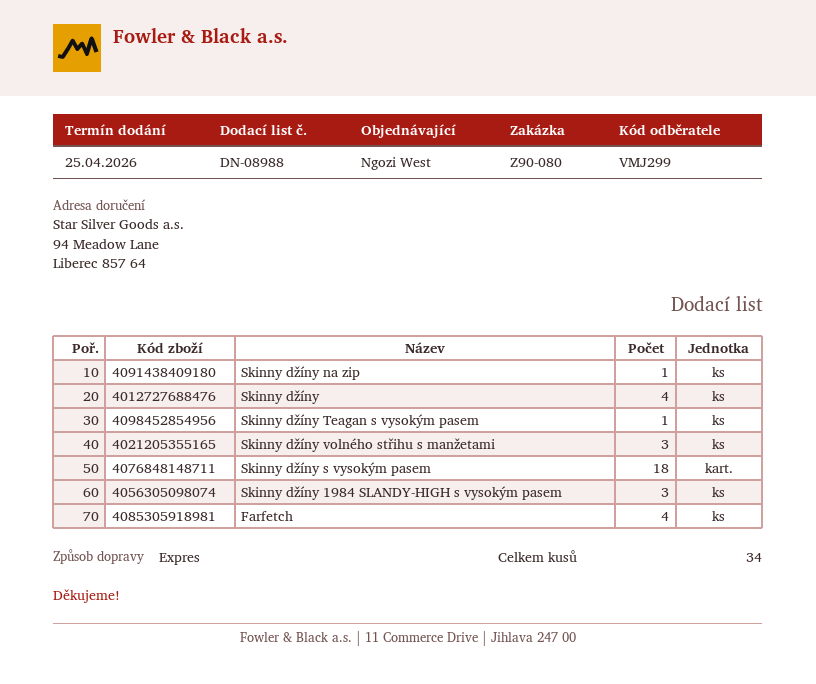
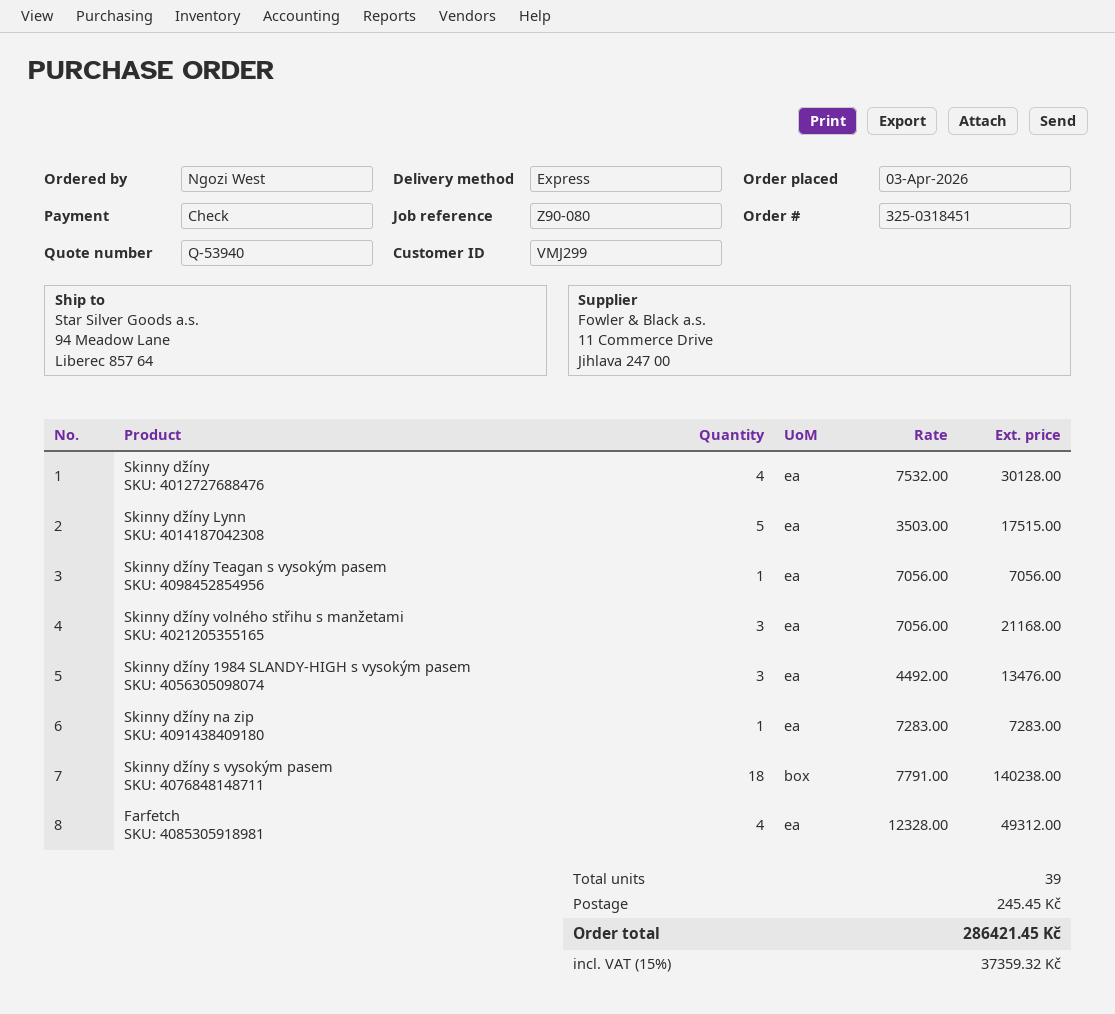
Skinny džíny Lynn: none -> 5
total quantity: 34 -> 39

